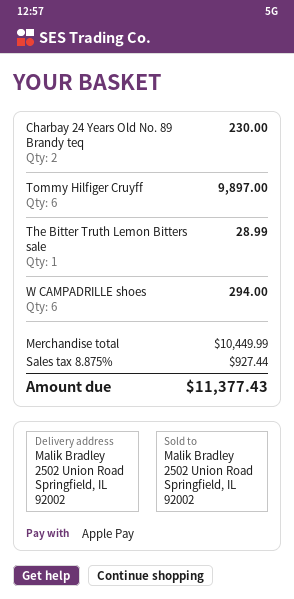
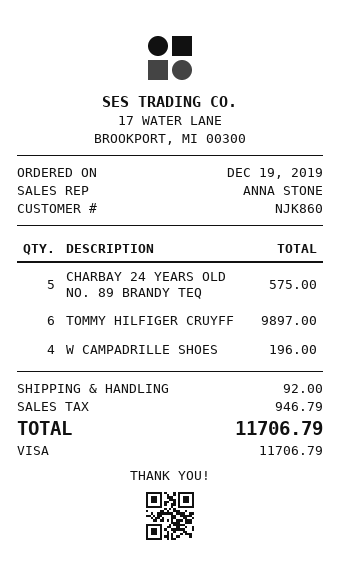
payment method: Apple Pay -> Visa
Charbay 24 Years Old No. 89 Brandy teq: 2 for 230.00 -> 5 for 575.00
The Bitter Truth Lemon Bitters sale: 1 for 28.99 -> none
W CAMPADRILLE shoes: 6 for 294.00 -> 4 for 196.00
shipping: none -> 92.00
tax: 927.44 -> 946.79
total: 11377.43 -> 11706.79

